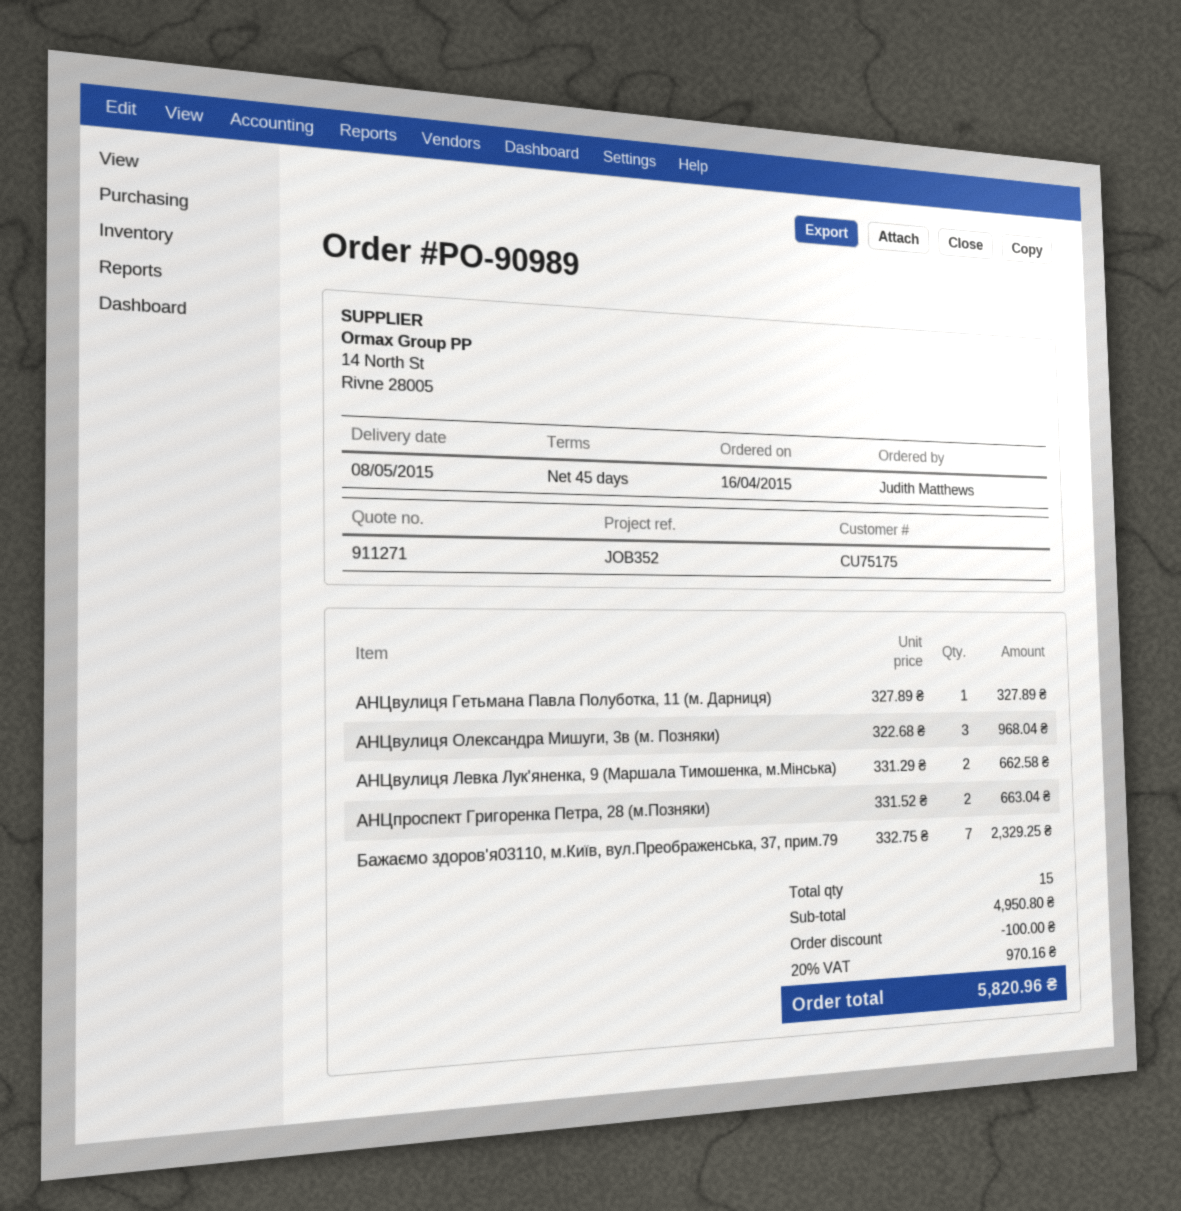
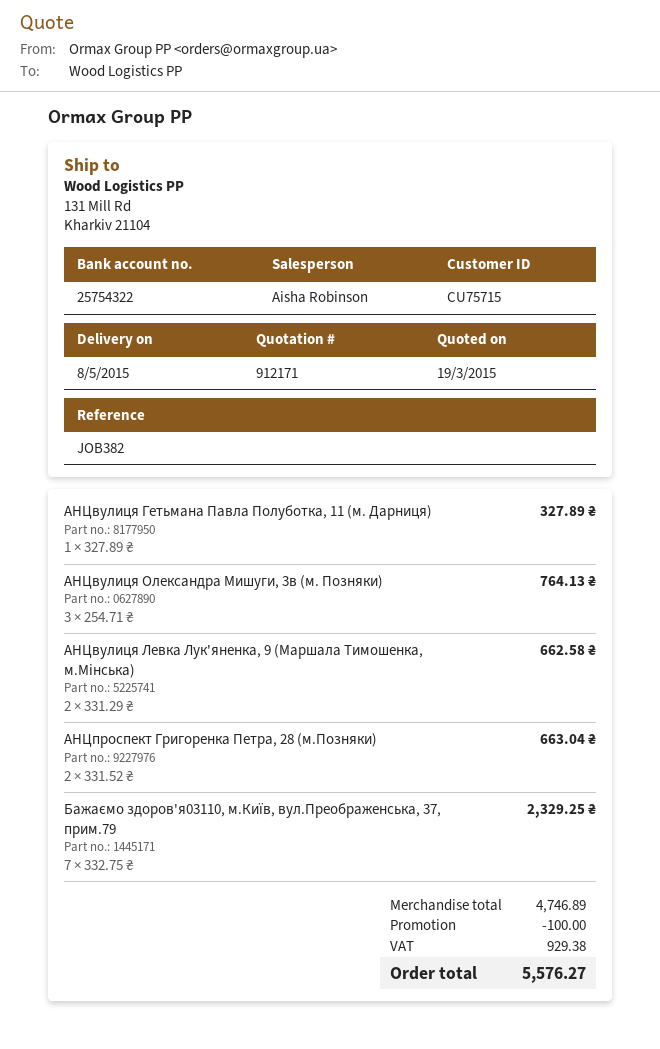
quote number: 911271 -> 912171
customer number: CU75175 -> CU75715
reference: JOB352 -> JOB382
АНЦвулиця Олександра Мишуги, 3в (м. Позняки): 3 x 322.68 = 968.04 -> 3 x 254.71 = 764.13
subtotal: 4950.80 -> 4746.89
tax: 970.16 -> 929.38
total: 5820.96 -> 5576.27

